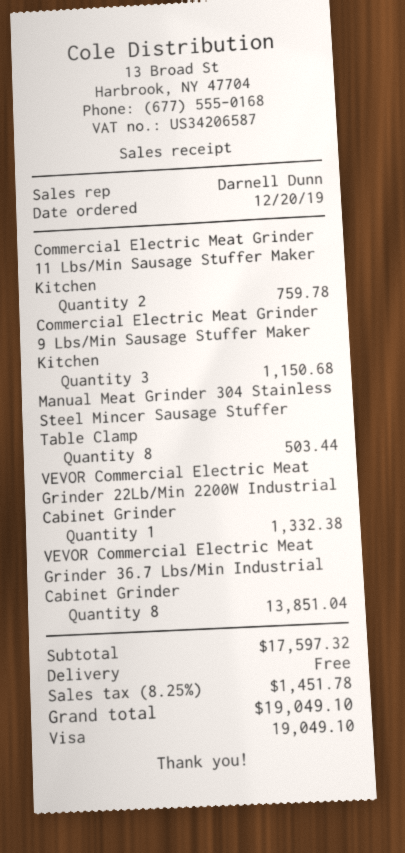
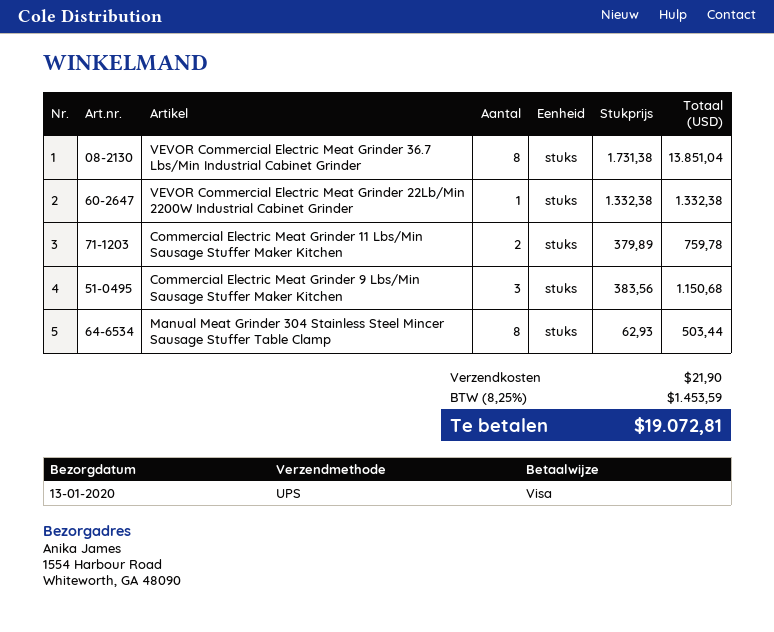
shipping: 0.00 -> 21.90
tax: 8.25% = 1451.78 -> 8.25% = 1453.59
total: 19049.10 -> 19072.81

